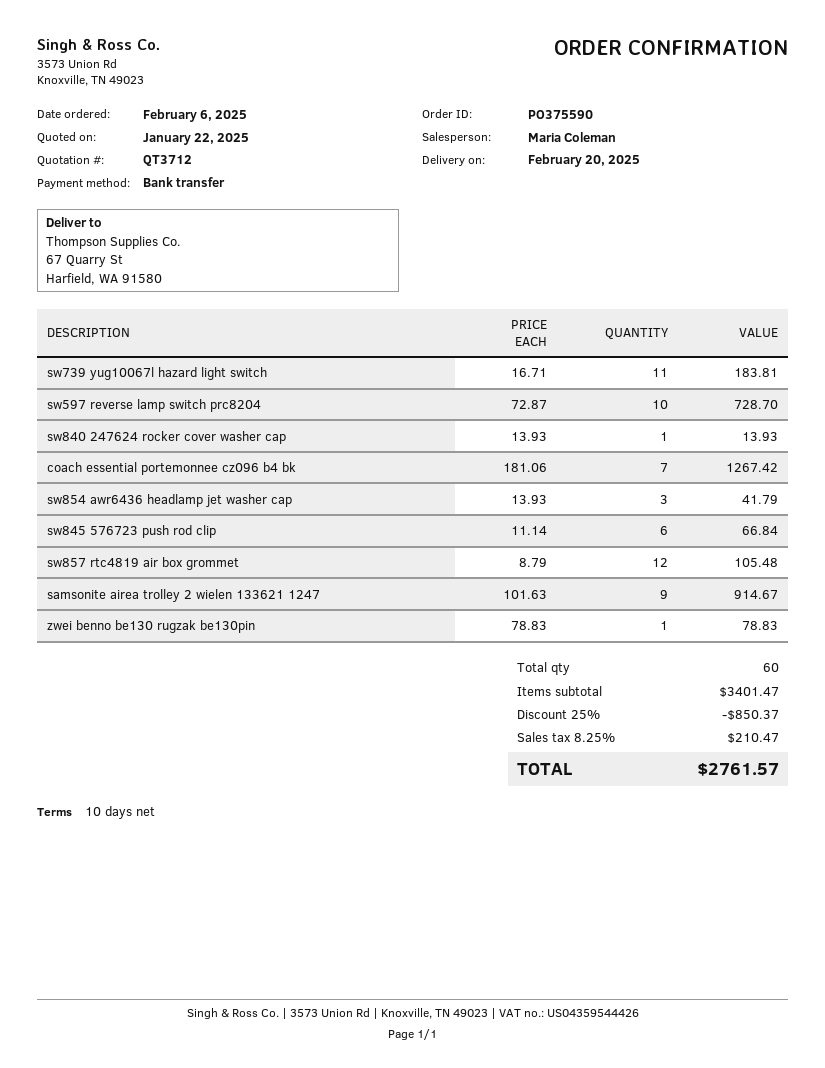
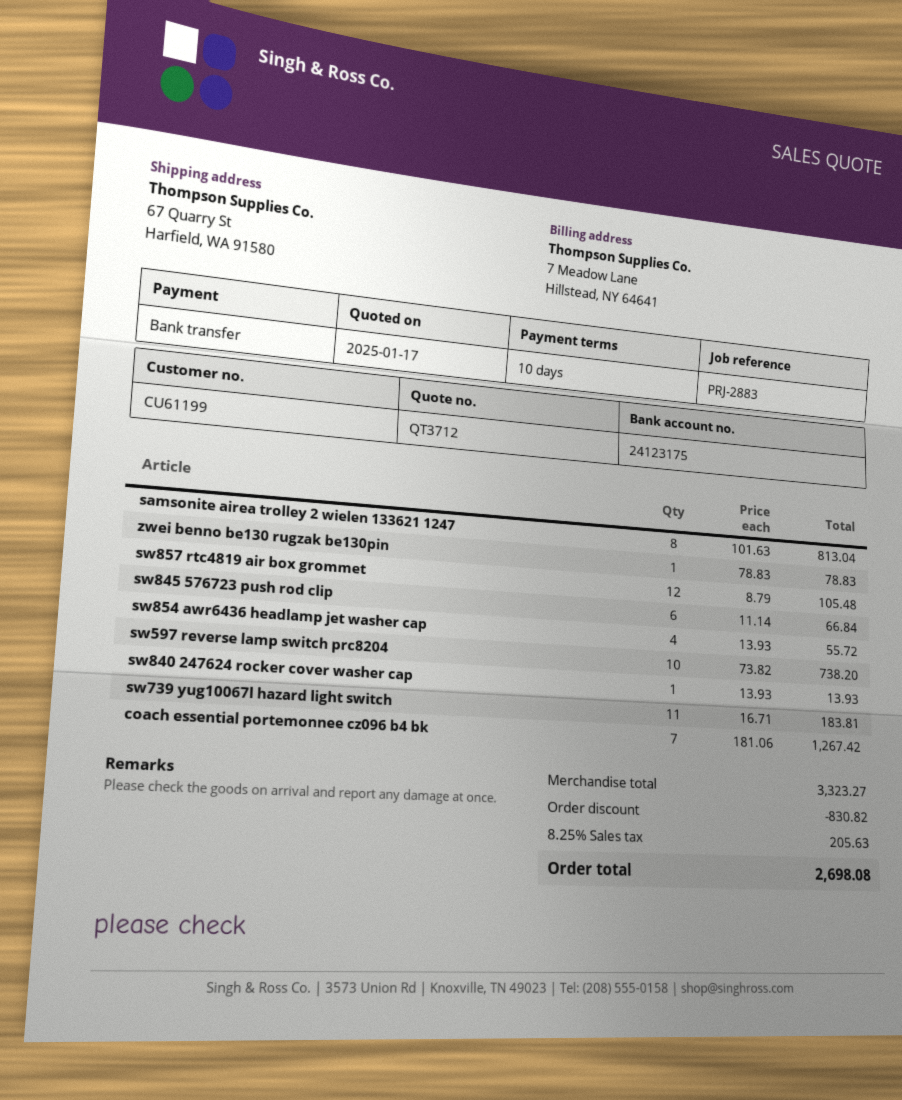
quote date: 2025-01-22 -> 2025-01-17
sw597 reverse lamp switch prc8204: 10 x 72.87 = 728.70 -> 10 x 73.82 = 738.20
sw854 awr6436 headlamp jet washer cap: 3 x 13.93 = 41.79 -> 4 x 13.93 = 55.72
samsonite airea trolley 2 wielen 133621 1247: 9 x 101.63 = 914.67 -> 8 x 101.63 = 813.04
subtotal: 3401.47 -> 3323.27
discount: 850.37 -> 830.82
tax: 8.25% = 210.47 -> 8.25% = 205.63
total: 2761.57 -> 2698.08

